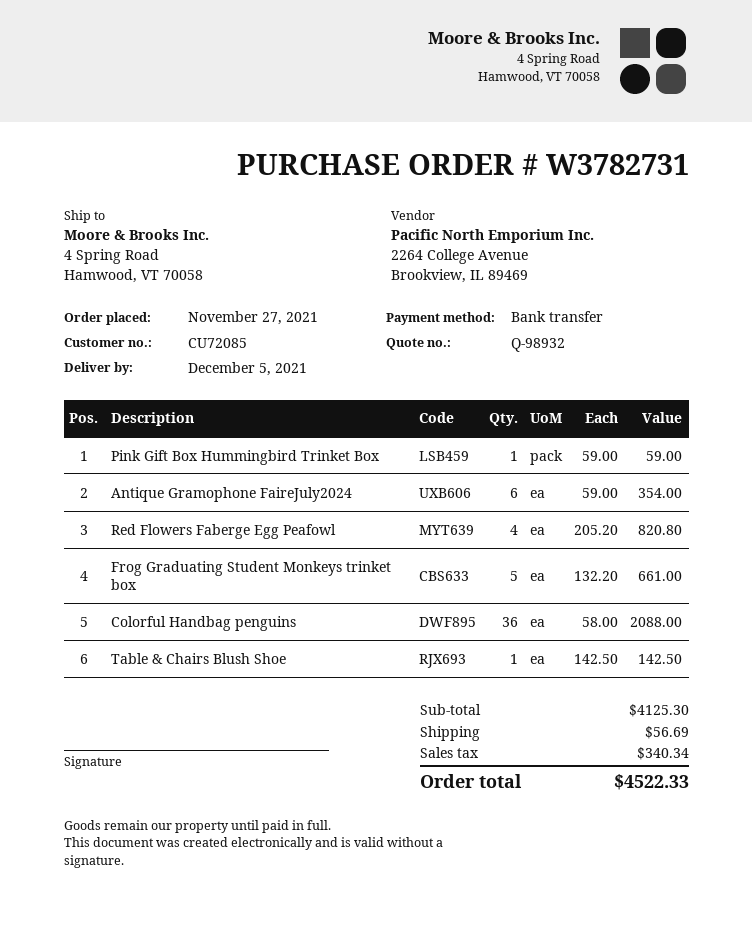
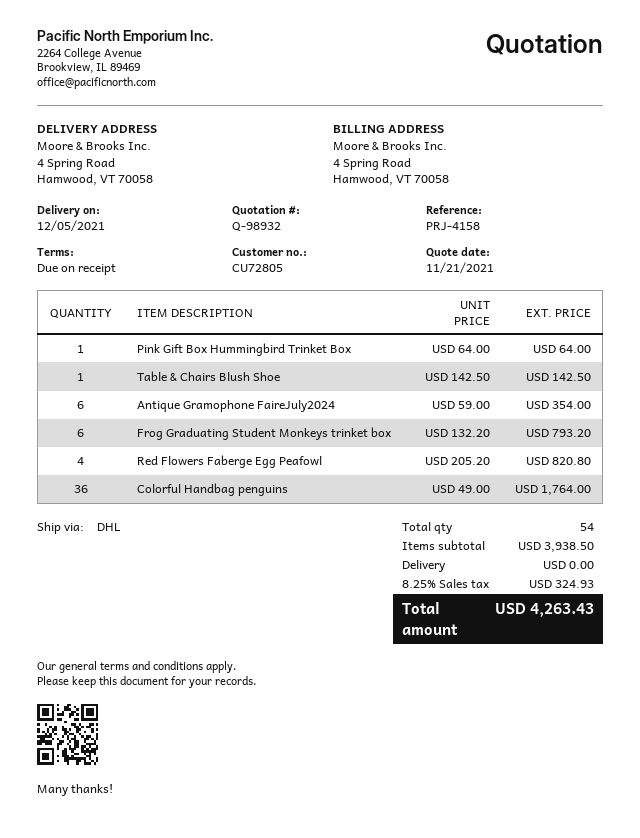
customer number: CU72085 -> CU72805
Pink Gift Box Hummingbird Trinket Box: 1 x 59.00 = 59.00 -> 1 x 64.00 = 64.00
Frog Graduating Student Monkeys trinket box: 5 x 132.20 = 661.00 -> 6 x 132.20 = 793.20
Colorful Handbag penguins: 36 x 58.00 = 2088.00 -> 36 x 49.00 = 1764.00
subtotal: 4125.30 -> 3938.50
shipping: 56.69 -> 0.00
tax: 340.34 -> 324.93
total: 4522.33 -> 4263.43

